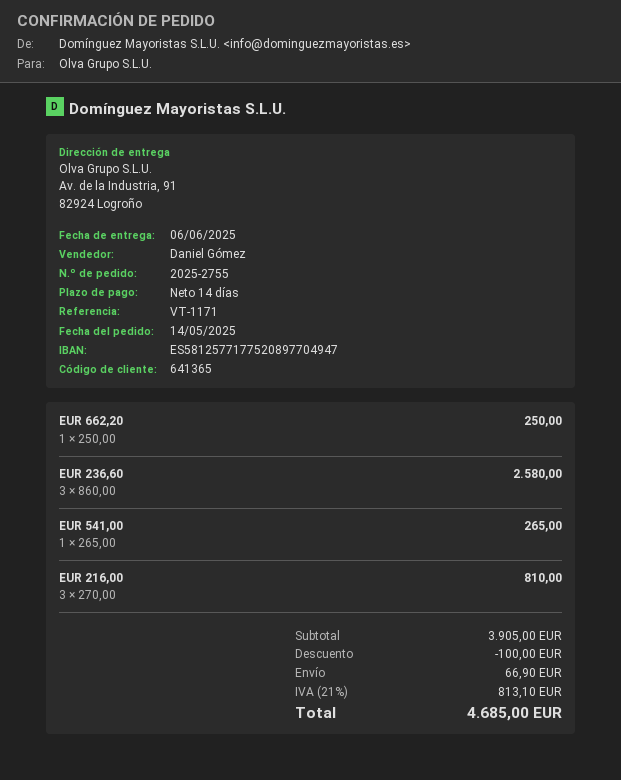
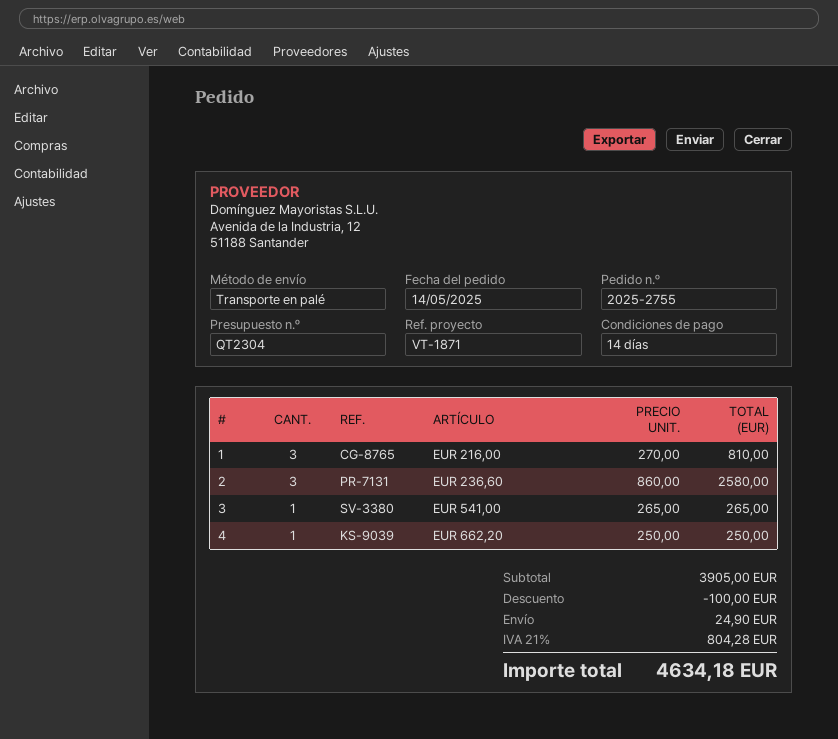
reference: VT-1171 -> VT-1871
shipping: 66.90 -> 24.90
tax: 21% = 813.10 -> 21% = 804.28
total: 4685.00 -> 4634.18

